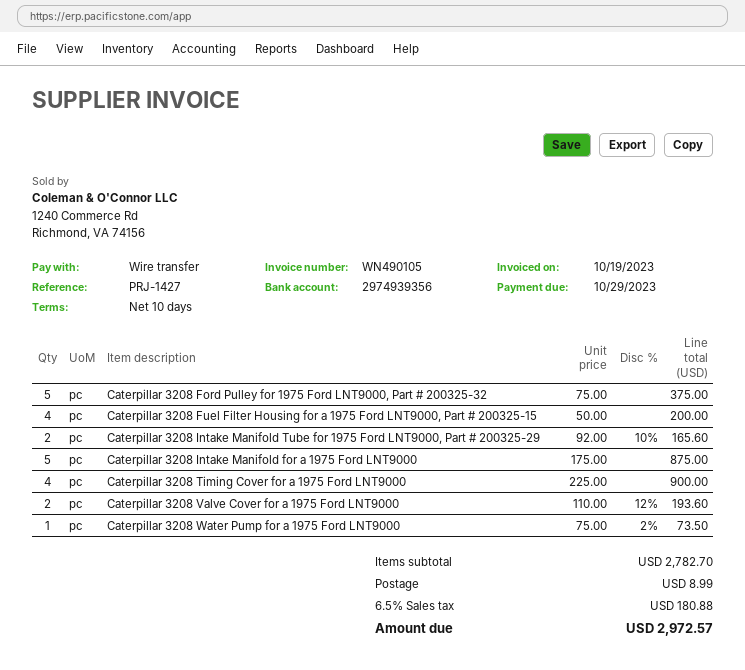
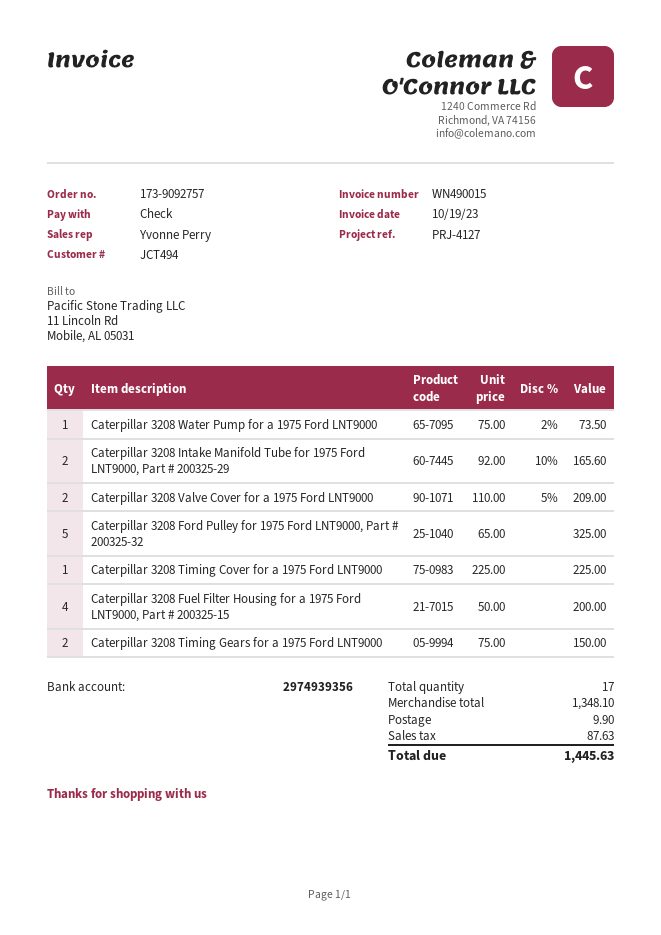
invoice number: WN490105 -> WN490015
reference: PRJ-1427 -> PRJ-4127
payment method: bank transfer -> cheque
Caterpillar 3208 Ford Pulley for 1975 Ford LNT9000, Part # 200325-32: 5 x 75.00 = 375.00 -> 5 x 65.00 = 325.00
Caterpillar 3208 Intake Manifold for a 1975 Ford LNT9000: 5 x 175.00 = 875.00 -> none
Caterpillar 3208 Timing Cover for a 1975 Ford LNT9000: 4 x 225.00 = 900.00 -> 1 x 225.00 = 225.00
Caterpillar 3208 Valve Cover for a 1975 Ford LNT9000: 2 x 110.00 - 12% = 193.60 -> 2 x 110.00 - 5% = 209.00
Caterpillar 3208 Timing Gears for a 1975 Ford LNT9000: none -> 2 x 75.00 = 150.00
subtotal: 2782.70 -> 1348.10
shipping: 8.99 -> 9.90
tax: 180.88 -> 87.63
total: 2972.57 -> 1445.63

